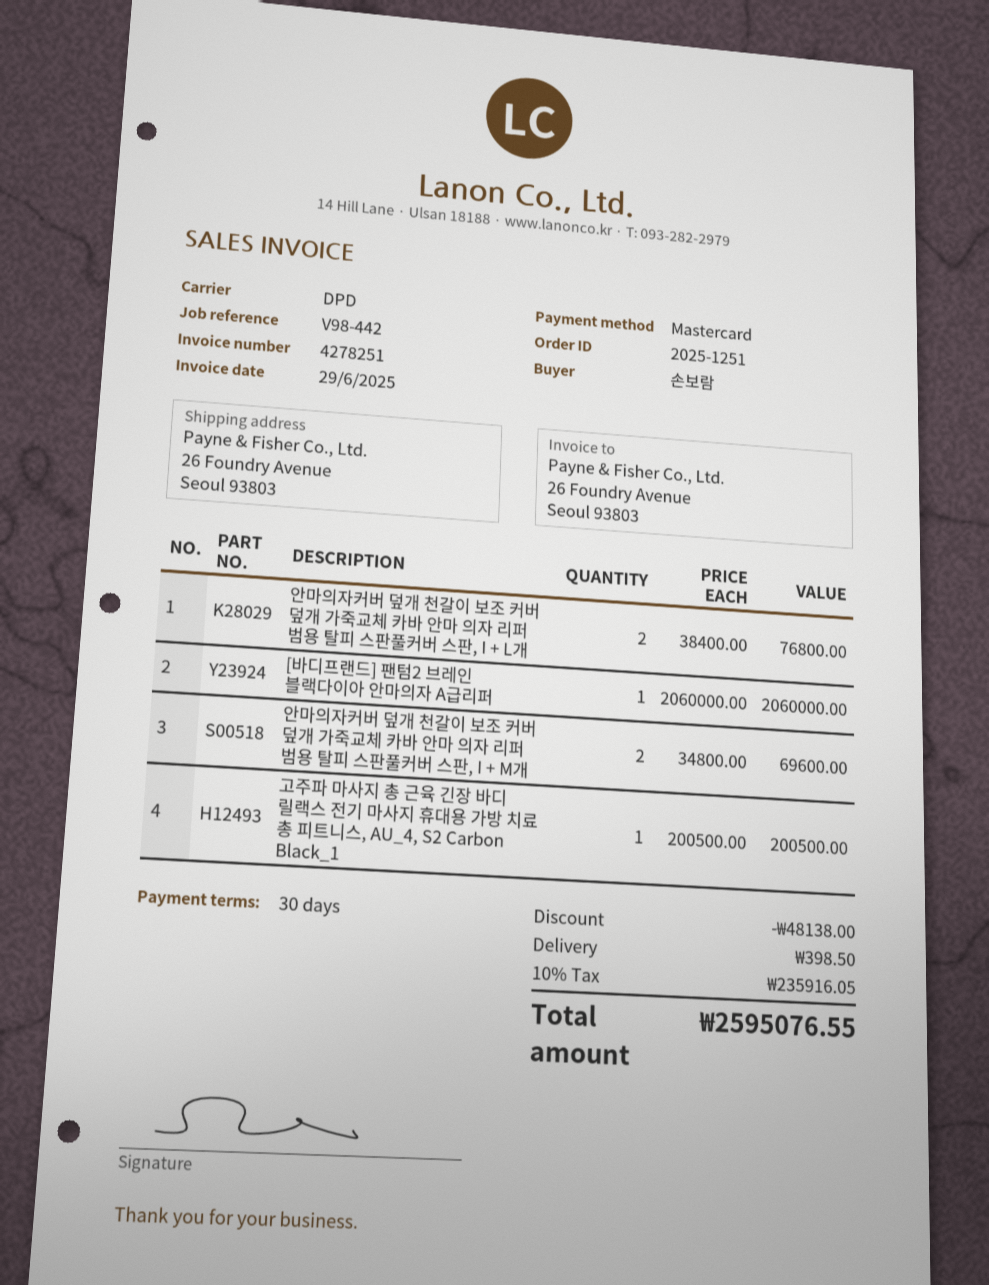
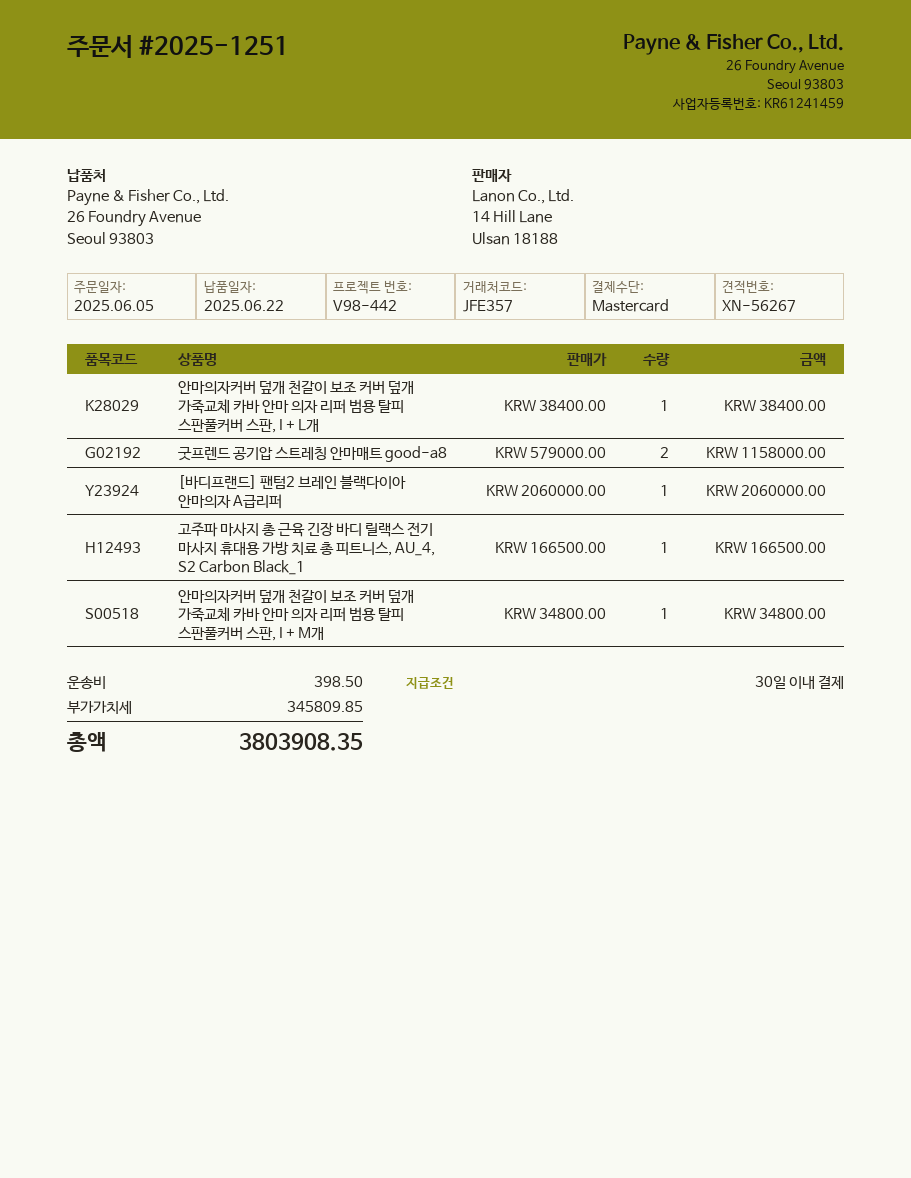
안마의자커버 덮개 천갈이 보조 커버 덮개 가죽교체 카바 안마 의자 리퍼 범용 탈피 스판풀커버 스판, I + L개: 2 x 38400.00 = 76800.00 -> 1 x 38400.00 = 38400.00
안마의자커버 덮개 천갈이 보조 커버 덮개 가죽교체 카바 안마 의자 리퍼 범용 탈피 스판풀커버 스판, I + M개: 2 x 34800.00 = 69600.00 -> 1 x 34800.00 = 34800.00
고주파 마사지 총 근육 긴장 바디 릴랙스 전기 마사지 휴대용 가방 치료 총 피트니스, AU_4, S2 Carbon Black_1: 1 x 200500.00 = 200500.00 -> 1 x 166500.00 = 166500.00
굿프렌드 공기압 스트레칭 안마매트 good-a8: none -> 2 x 579000.00 = 1158000.00
discount: 48138.00 -> none
tax: 235916.05 -> 345809.85
total: 2595076.55 -> 3803908.35

